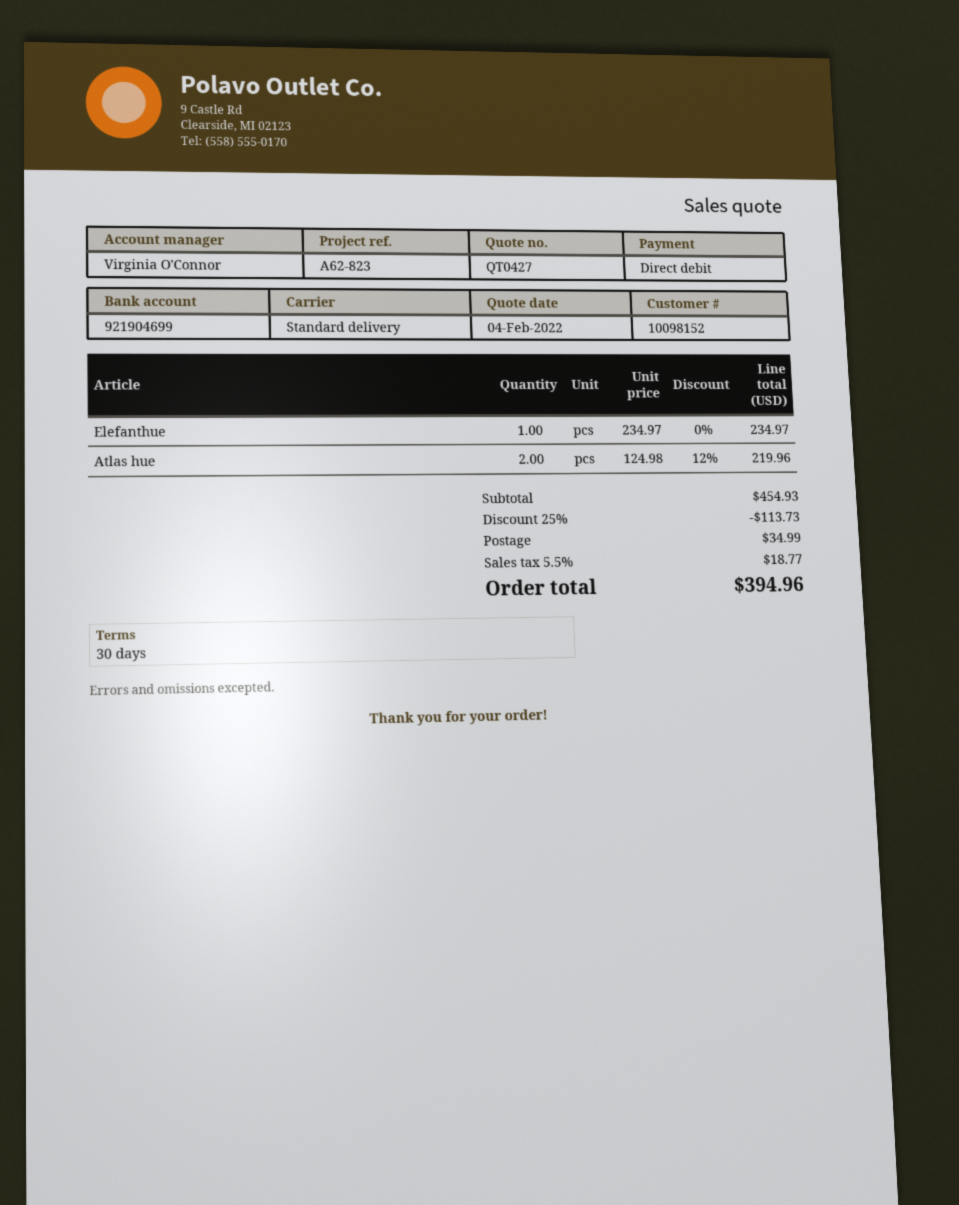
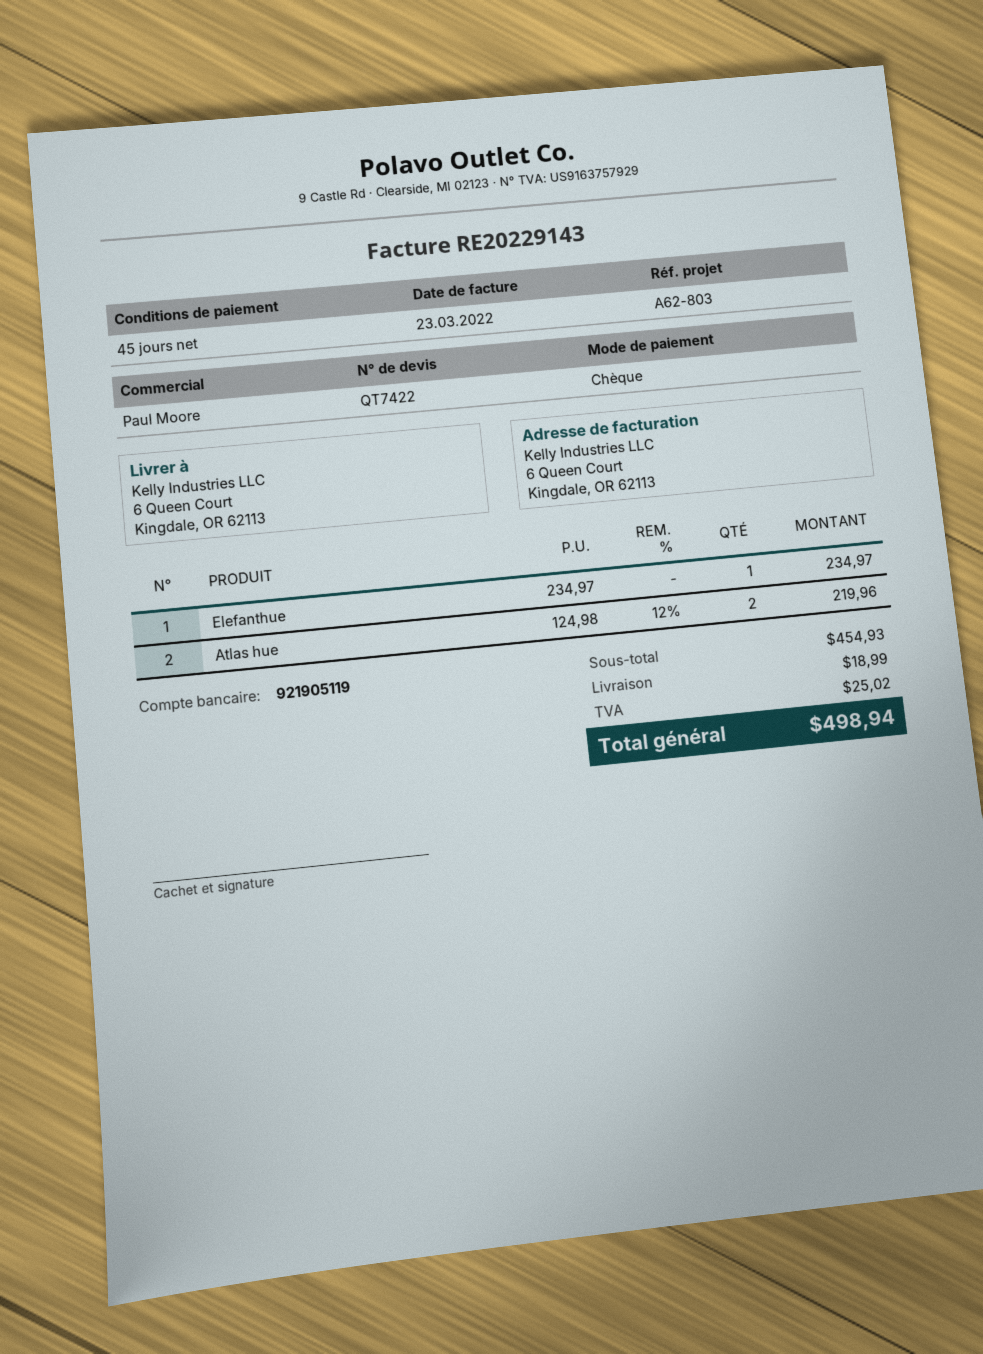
quote number: QT0427 -> QT7422
payment terms: 30 days -> 45 days
reference: A62-823 -> A62-803
sales rep: Virginia O'Connor -> Paul Moore
payment method: direct debit -> cheque
bank account: 921904699 -> 921905119
discount: 25% = 113.73 -> none
shipping: 34.99 -> 18.99
tax: 18.77 -> 25.02
total: 394.96 -> 498.94

